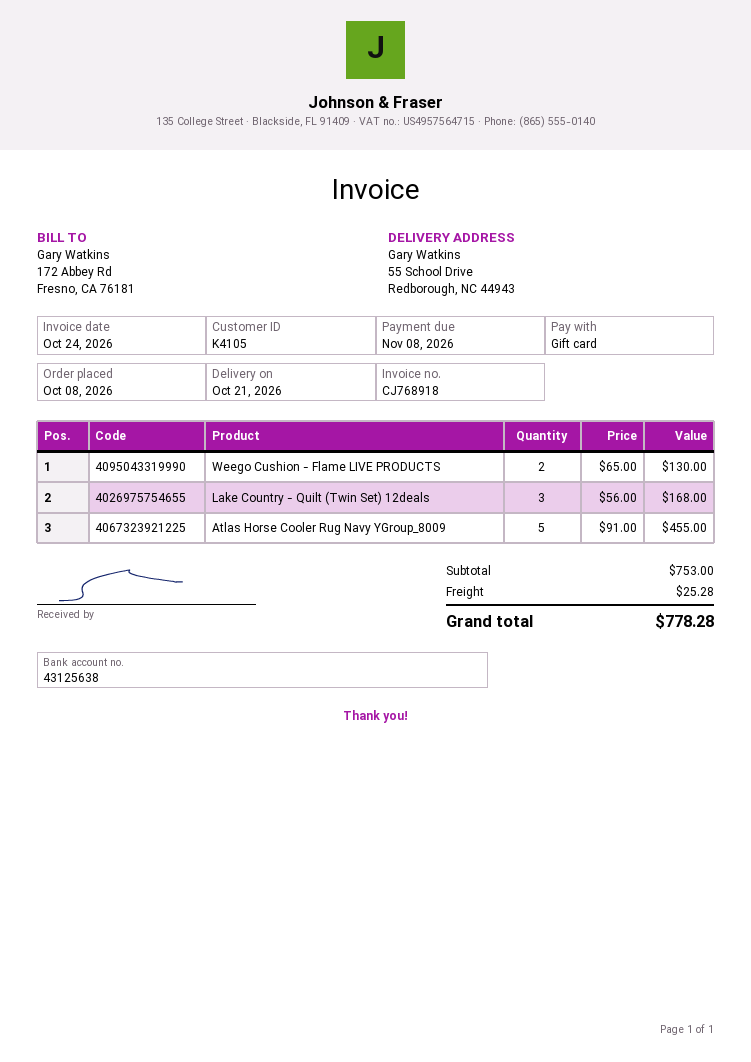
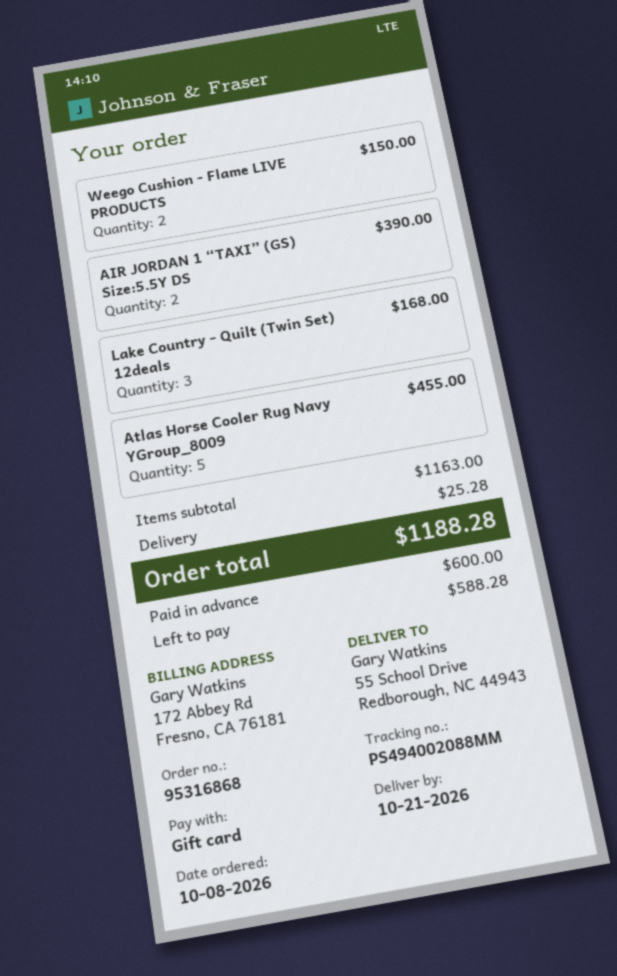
Weego Cushion - Flame LIVE PRODUCTS: 2 for 130.00 -> 2 for 150.00
AIR JORDAN 1 “TAXI” (GS) Size:5.5Y DS: none -> 2 for 390.00
subtotal: 753.00 -> 1163.00
total: 778.28 -> 1188.28

